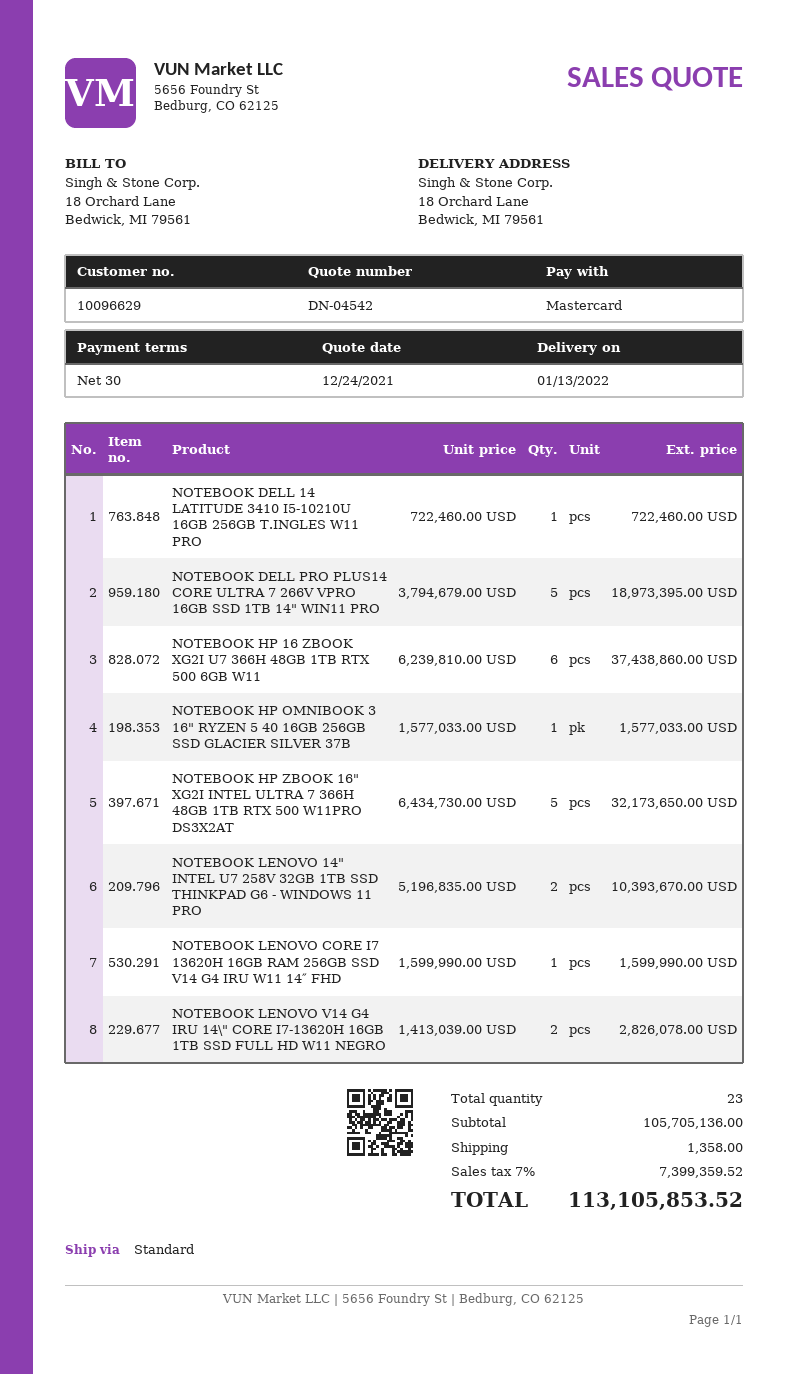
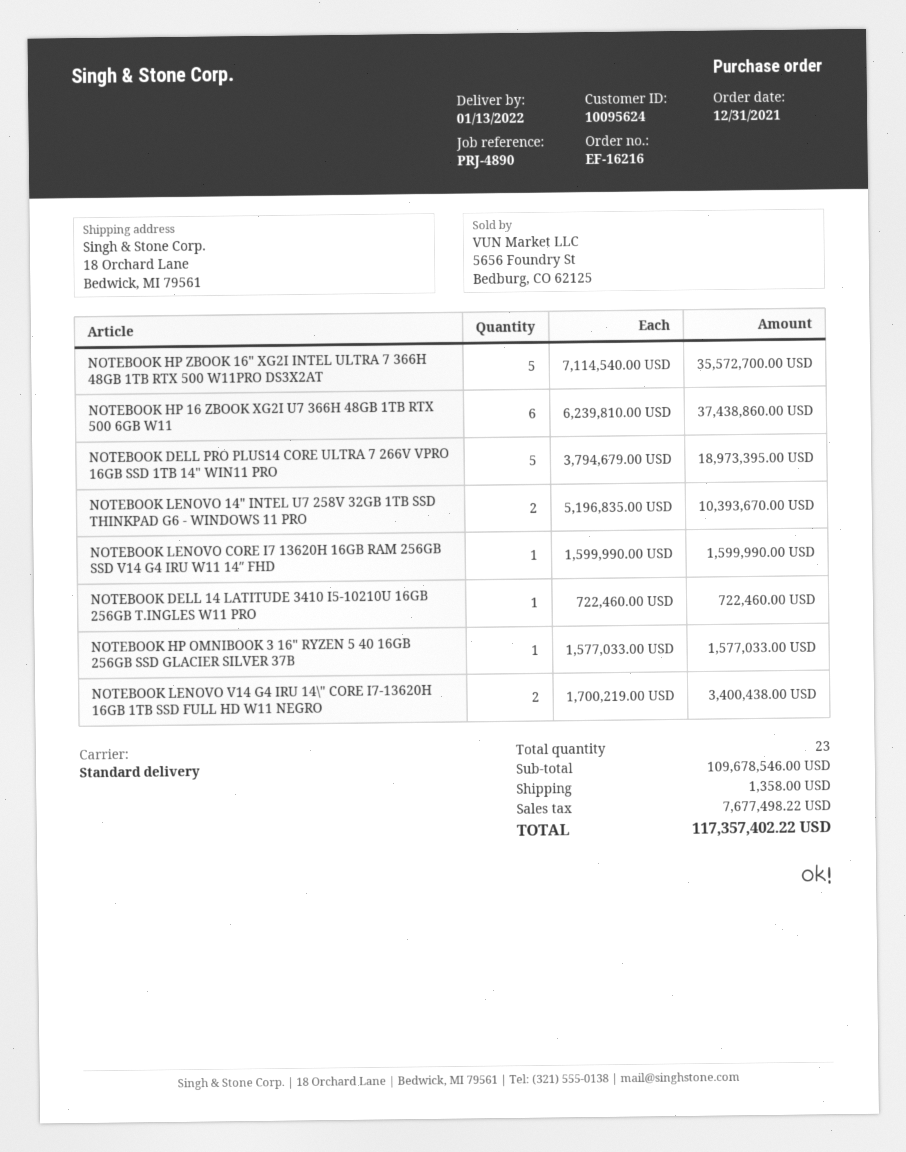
customer number: 10096629 -> 10095624
NOTEBOOK HP ZBOOK 16" XG2I INTEL ULTRA 7 366H 48GB 1TB RTX 500 W11PRO DS3X2AT: 5 x 6434730.00 = 32173650.00 -> 5 x 7114540.00 = 35572700.00
NOTEBOOK LENOVO V14 G4 IRU 14\" CORE I7-13620H 16GB 1TB SSD FULL HD W11 NEGRO: 2 x 1413039.00 = 2826078.00 -> 2 x 1700219.00 = 3400438.00
subtotal: 105705136.00 -> 109678546.00
tax: 7399359.52 -> 7677498.22
total: 113105853.52 -> 117357402.22

